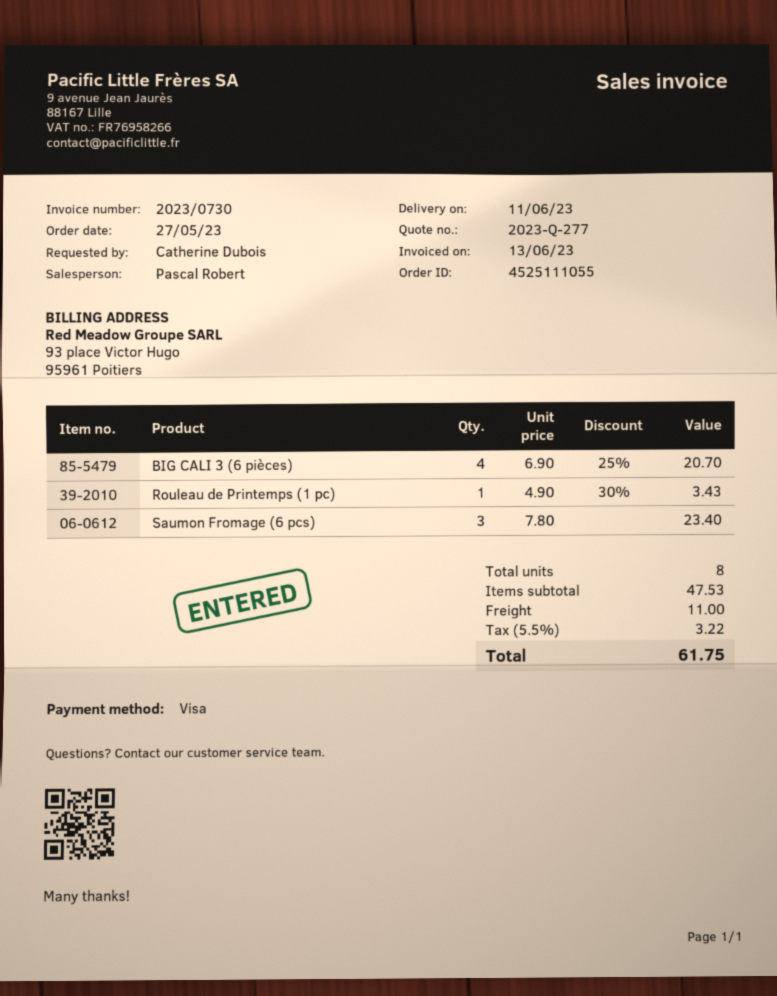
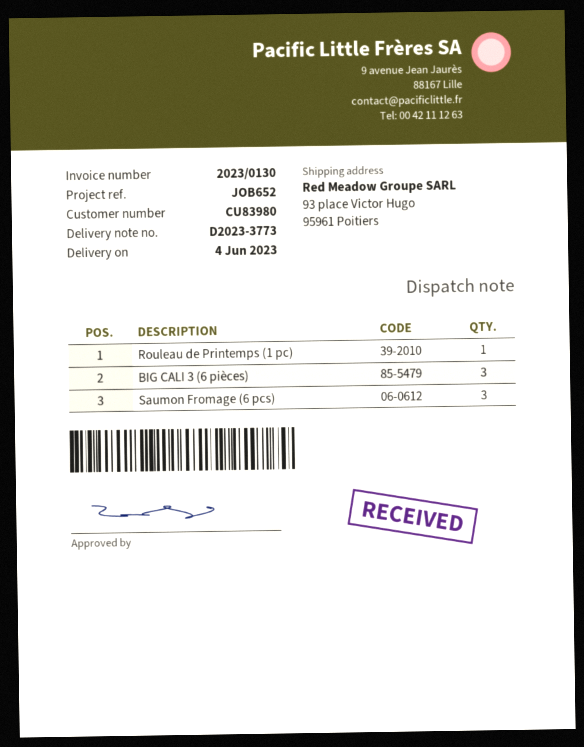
delivery date: 2023-06-11 -> 2023-06-04
invoice number: 2023/0730 -> 2023/0130
BIG CALI 3 (6 pièces): 4 -> 3

